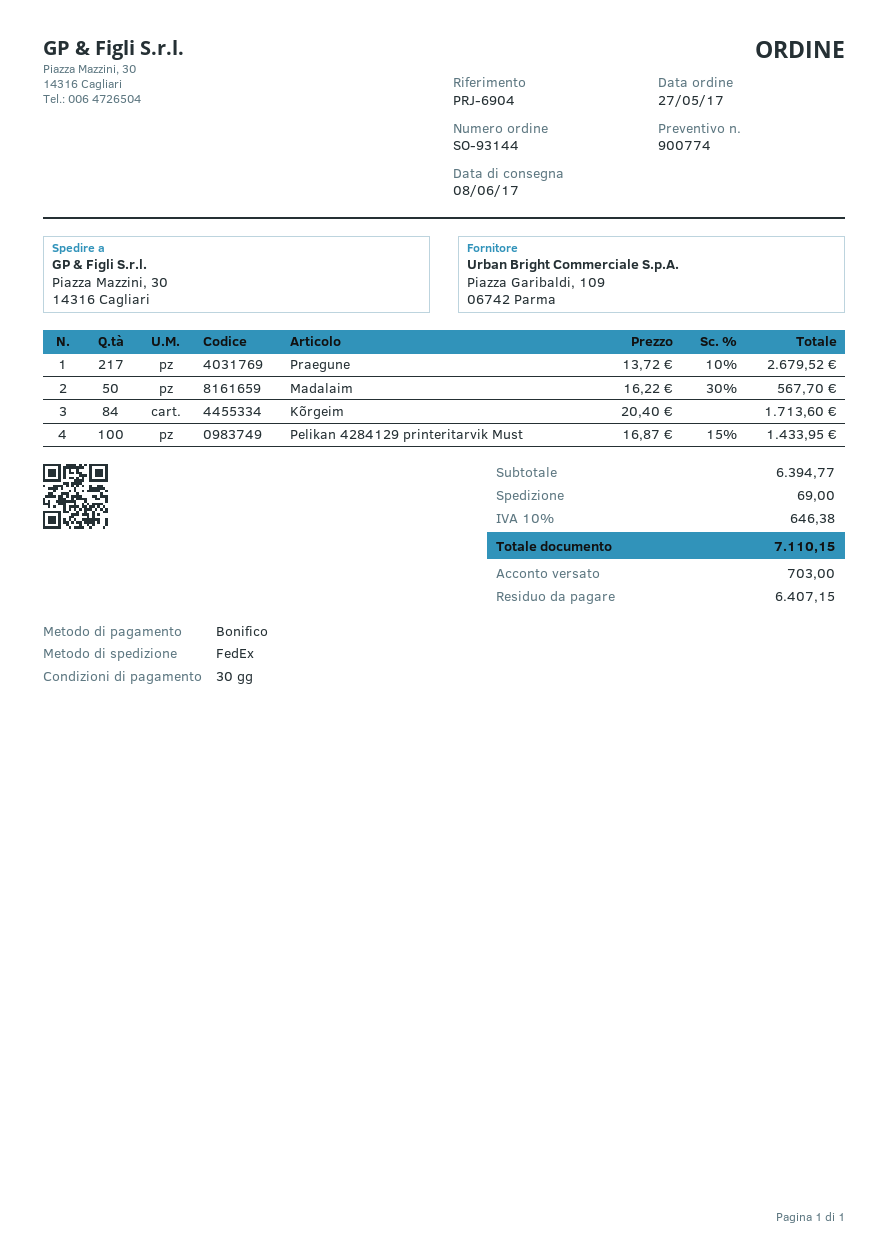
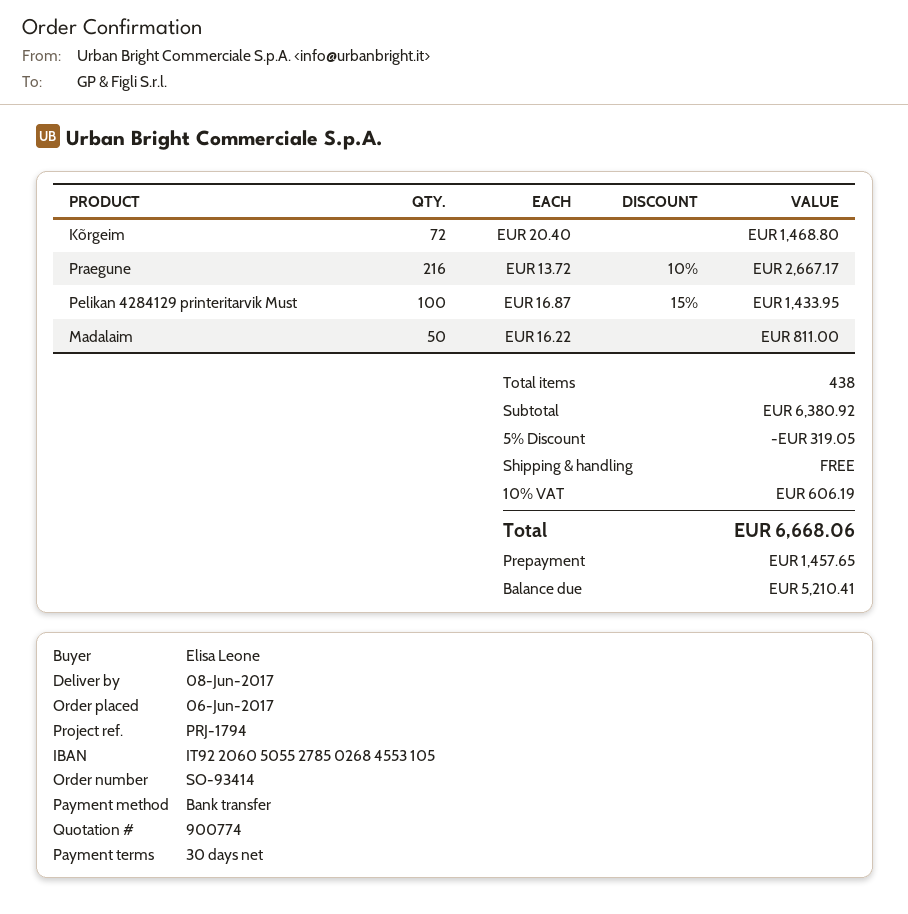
order number: SO-93144 -> SO-93414
order date: 2017-05-27 -> 2017-06-06
reference: PRJ-6904 -> PRJ-1794
Praegune: 217 x 13.72 - 10% = 2679.52 -> 216 x 13.72 - 10% = 2667.17
Madalaim: 50 x 16.22 - 30% = 567.70 -> 50 x 16.22 = 811.00
Kõrgeim: 84 x 20.40 = 1713.60 -> 72 x 20.40 = 1468.80
subtotal: 6394.77 -> 6380.92
discount: none -> 5% = 319.05
shipping: 69.00 -> 0.00
tax: 10% = 646.38 -> 10% = 606.19
total: 7110.15 -> 6668.06
deposit: 703.00 -> 1457.65
balance: 6407.15 -> 5210.41

